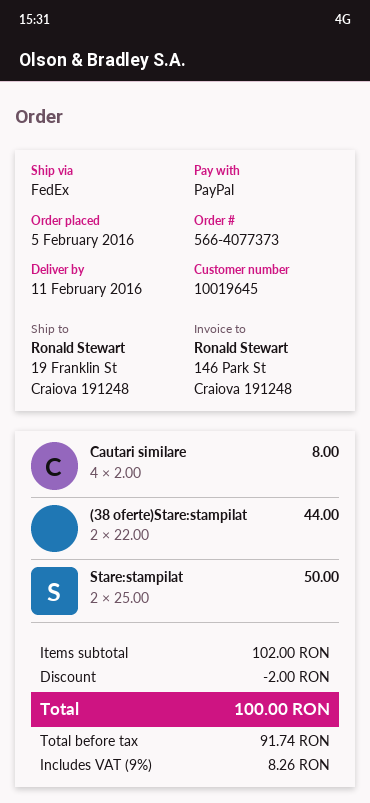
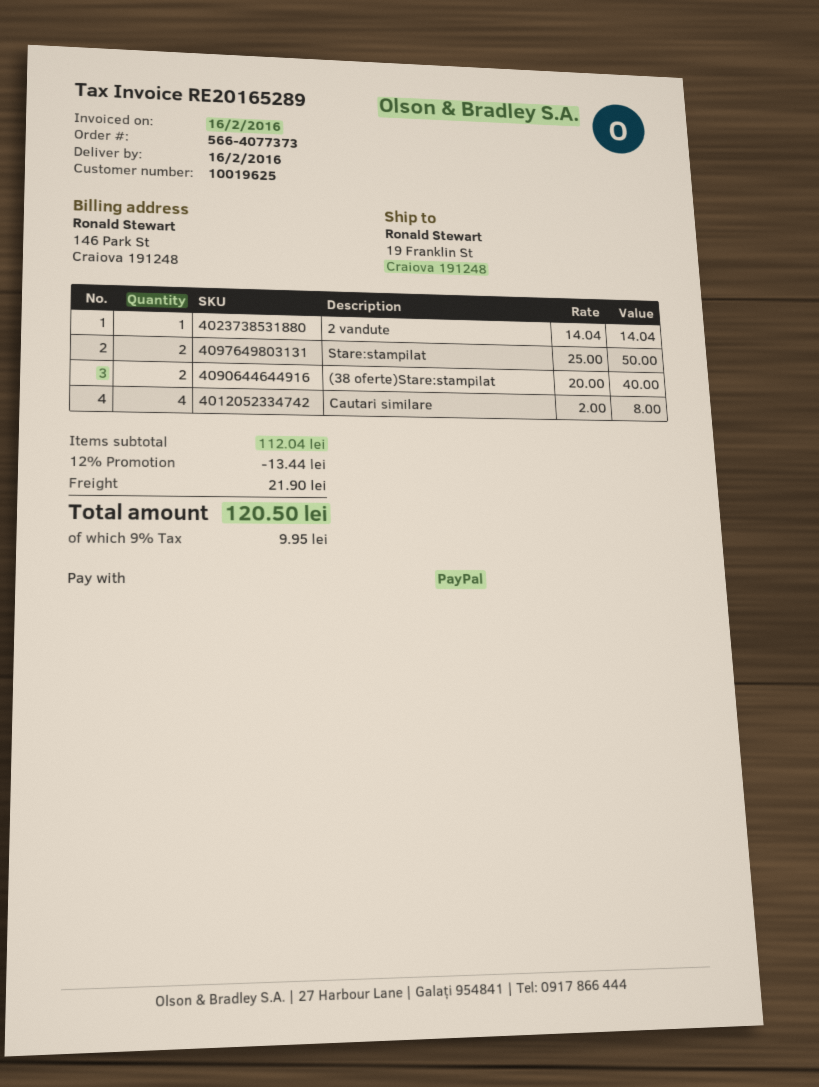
delivery date: 2016-02-11 -> 2016-02-16
customer number: 10019645 -> 10019625
(38 oferte)Stare:stampilat: 2 x 22.00 = 44.00 -> 2 x 20.00 = 40.00
2 vandute: none -> 1 x 14.04 = 14.04
subtotal: 102.00 -> 112.04
discount: 2.00 -> 13.44
shipping: none -> 21.90
tax: 9% = 8.26 -> 9% = 9.95
total: 100.00 -> 120.50

